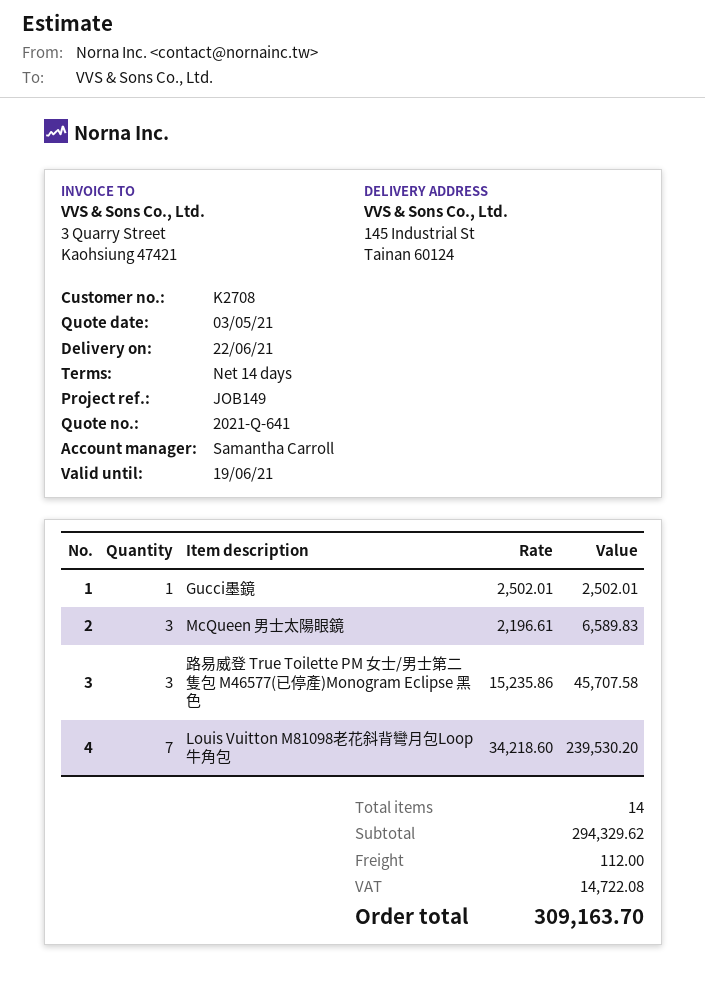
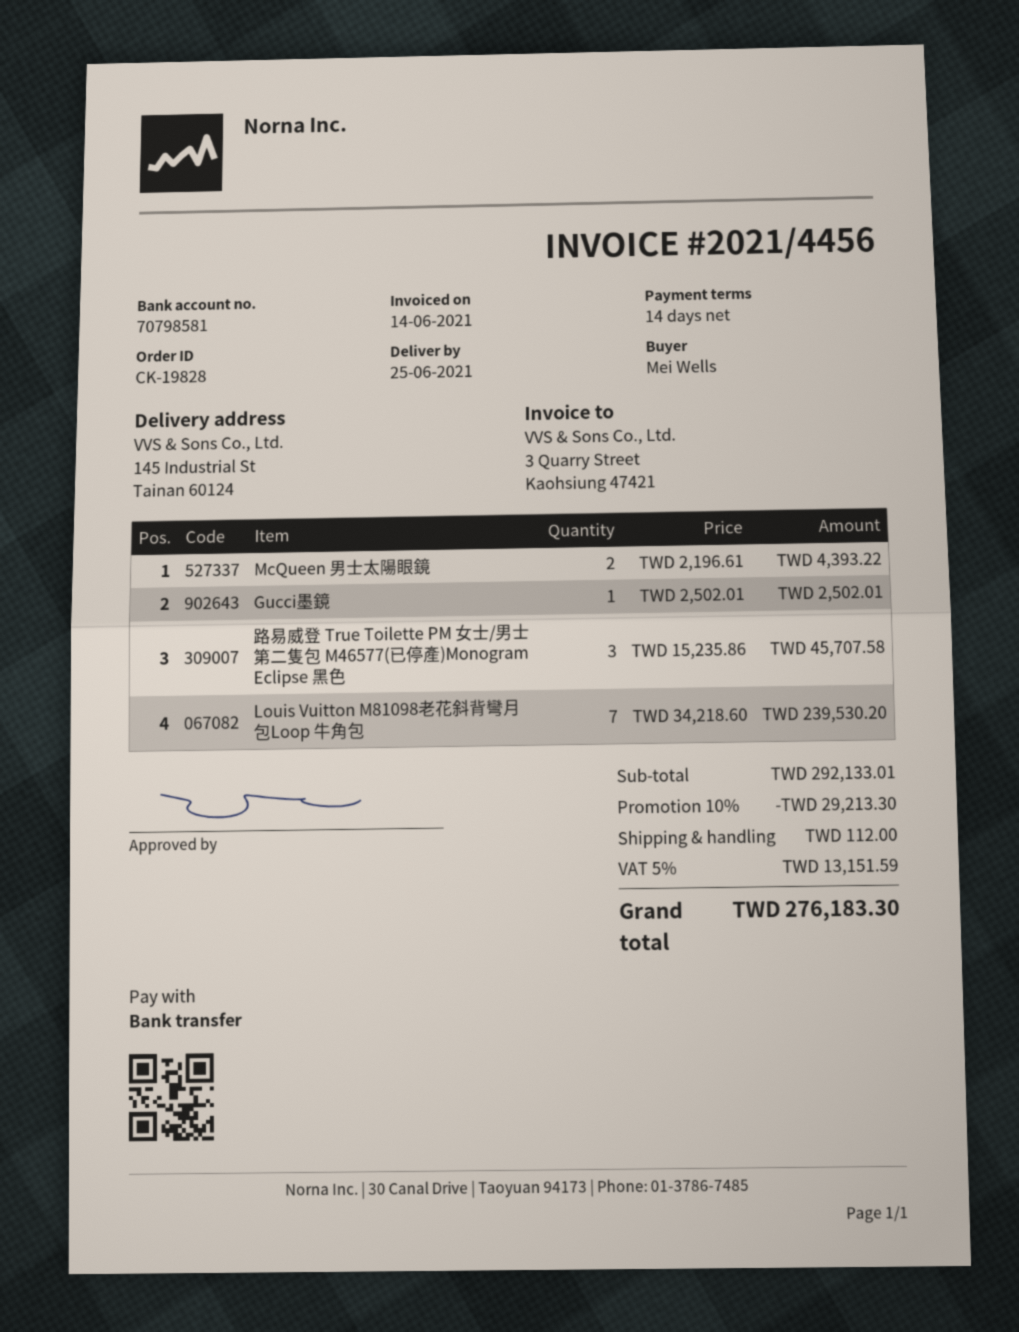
delivery date: 2021-06-22 -> 2021-06-25
McQueen 男士太陽眼鏡: 3 x 2196.61 = 6589.83 -> 2 x 2196.61 = 4393.22
subtotal: 294329.62 -> 292133.01
discount: none -> 10% = 29213.30
tax: 14722.08 -> 13151.59
total: 309163.70 -> 276183.30

